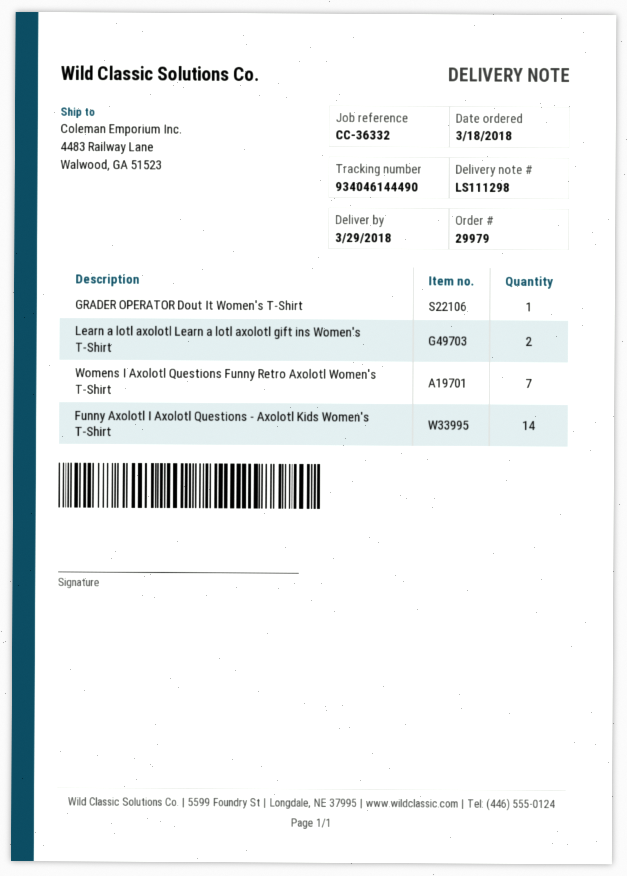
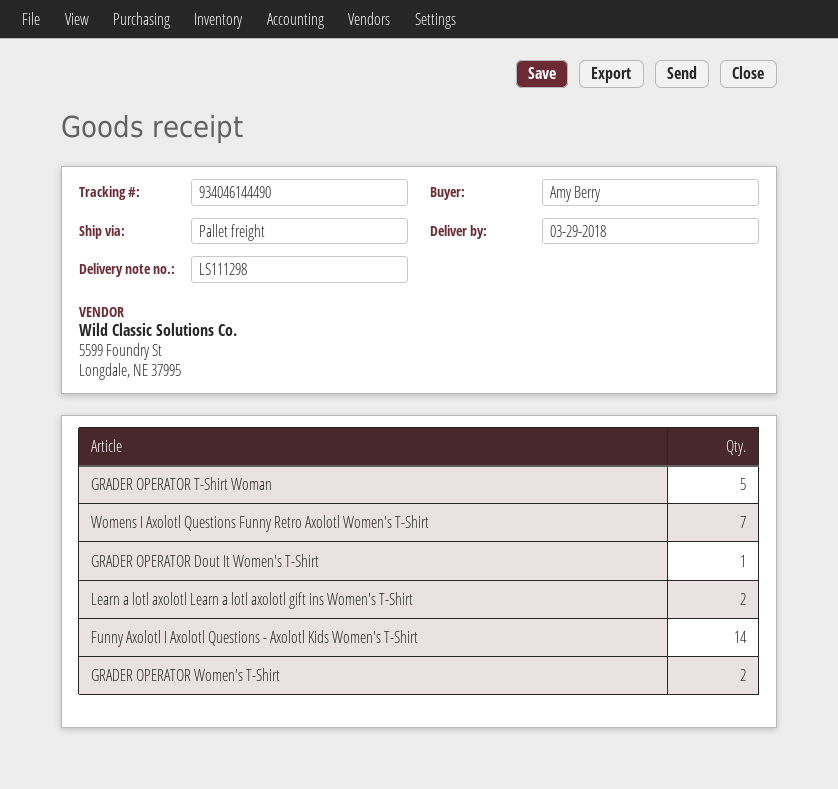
GRADER OPERATOR T-Shirt Woman: none -> 5
GRADER OPERATOR Women's T-Shirt: none -> 2

